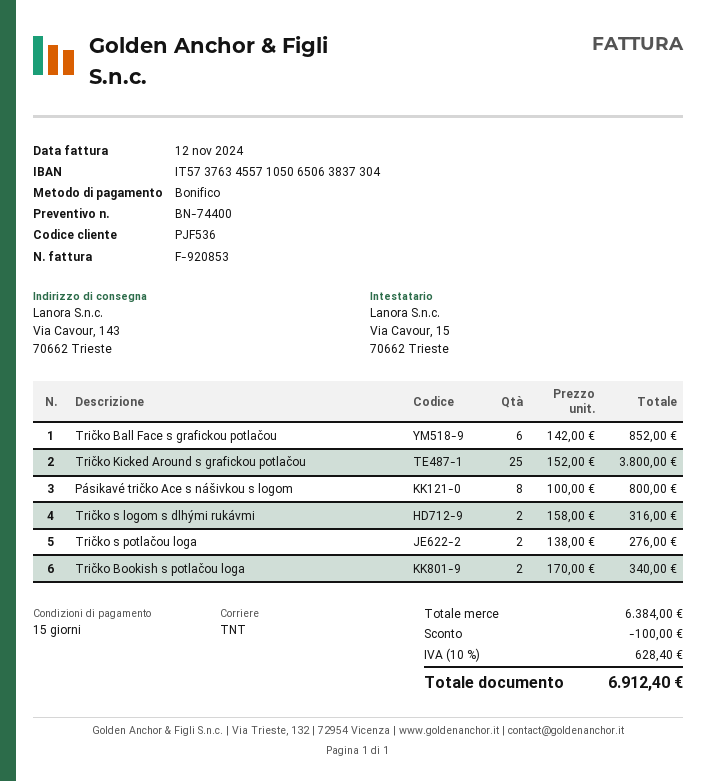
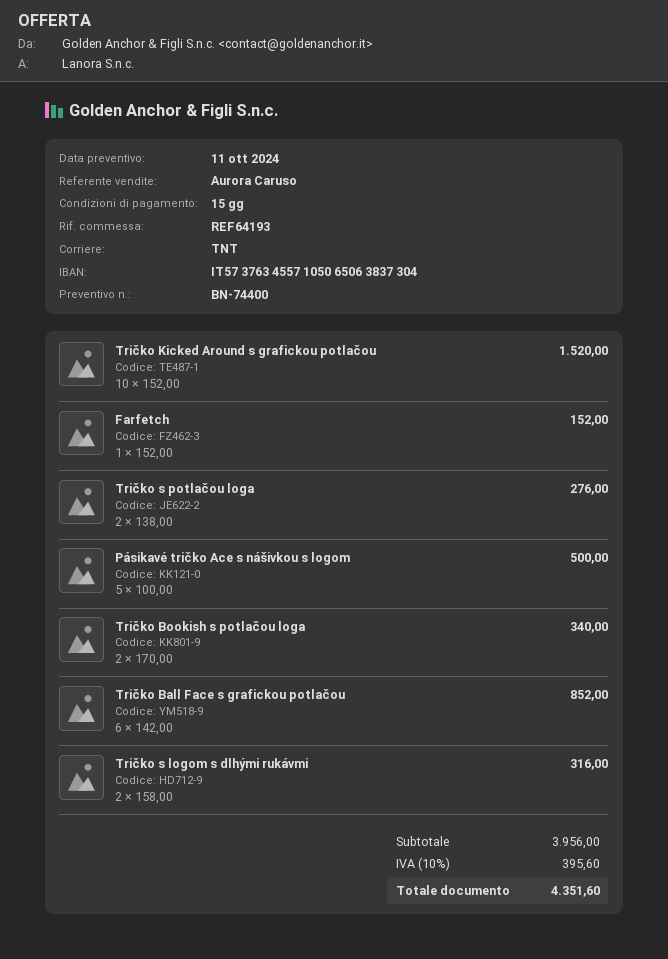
Tričko Kicked Around s grafickou potlačou: 25 x 152.00 = 3800.00 -> 10 x 152.00 = 1520.00
Pásikavé tričko Ace s nášivkou s logom: 8 x 100.00 = 800.00 -> 5 x 100.00 = 500.00
Farfetch: none -> 1 x 152.00 = 152.00
subtotal: 6384.00 -> 3956.00
discount: 100.00 -> none
tax: 10% = 628.40 -> 10% = 395.60
total: 6912.40 -> 4351.60

